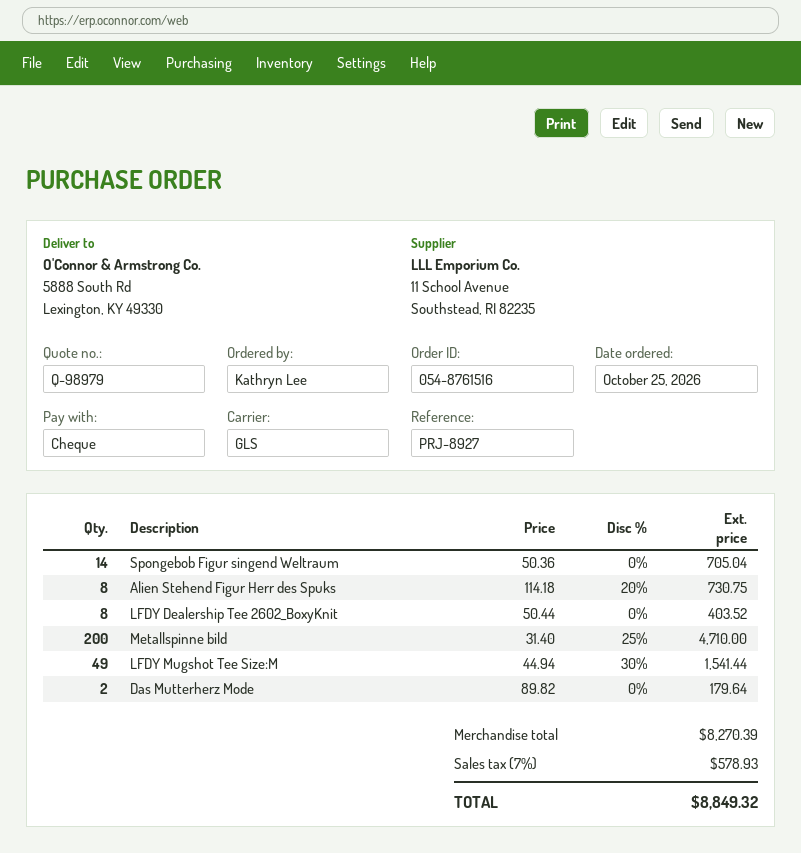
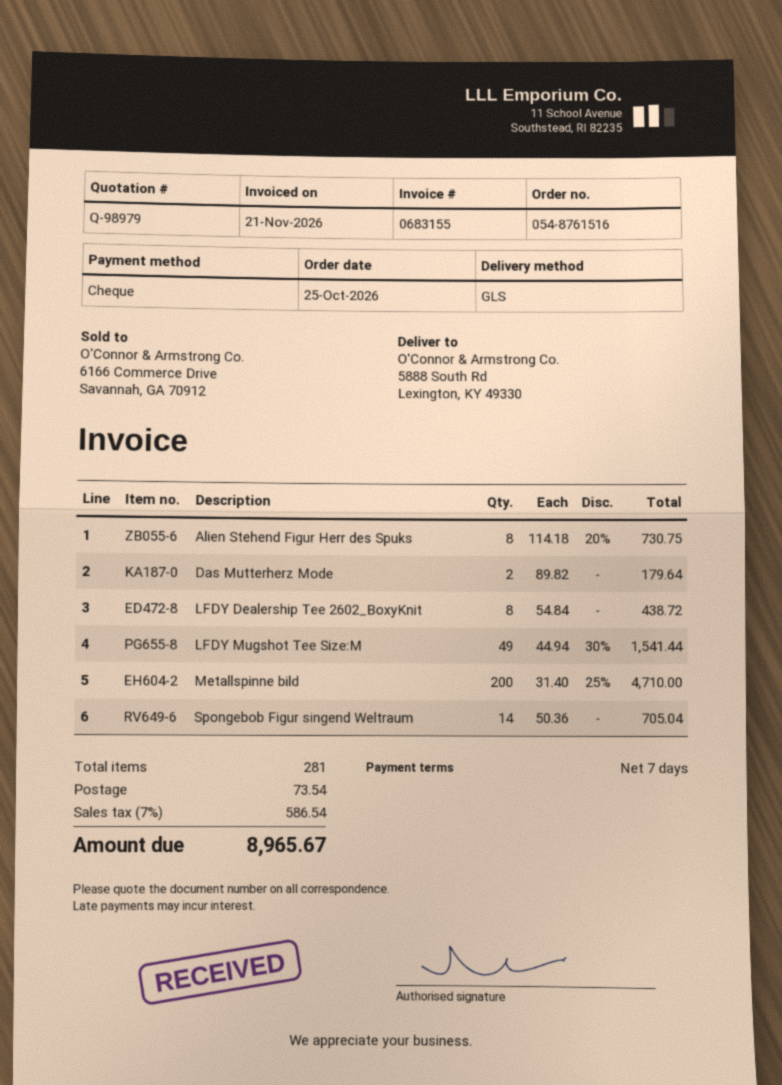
LFDY Dealership Tee 2602_BoxyKnit: 8 x 50.44 = 403.52 -> 8 x 54.84 = 438.72
shipping: none -> 73.54
tax: 7% = 578.93 -> 7% = 586.54
total: 8849.32 -> 8965.67

